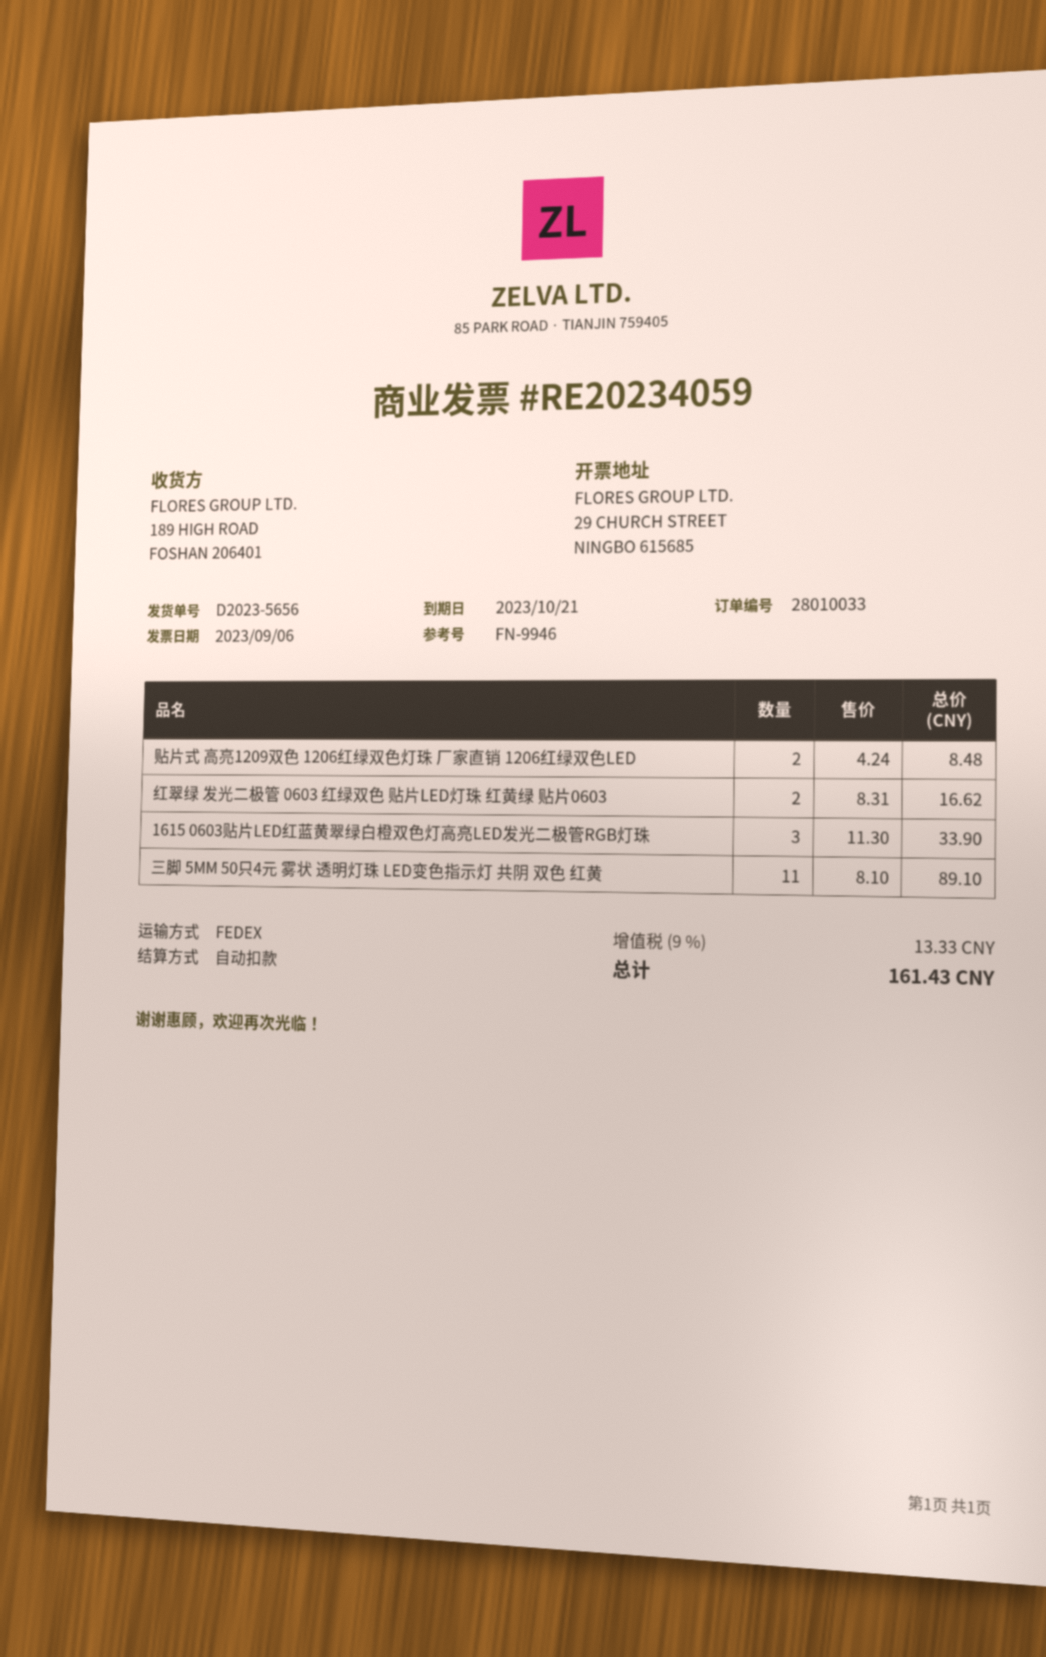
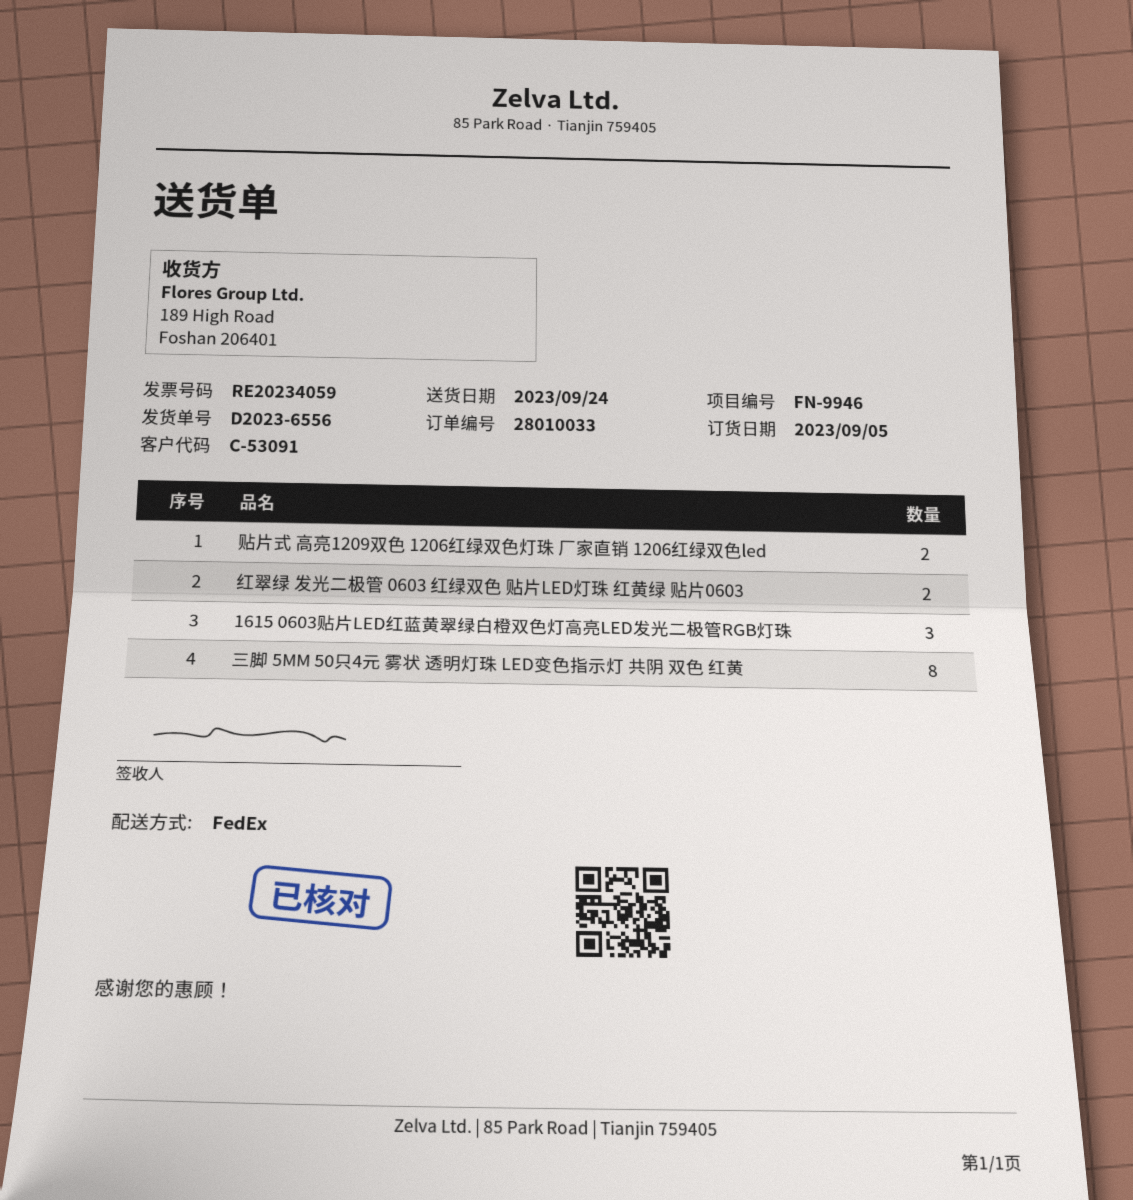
delivery note number: D2023-5656 -> D2023-6556
三脚 5MM 50只4元 雾状 透明灯珠 LED变色指示灯 共阴 双色 红黄: 11 -> 8

